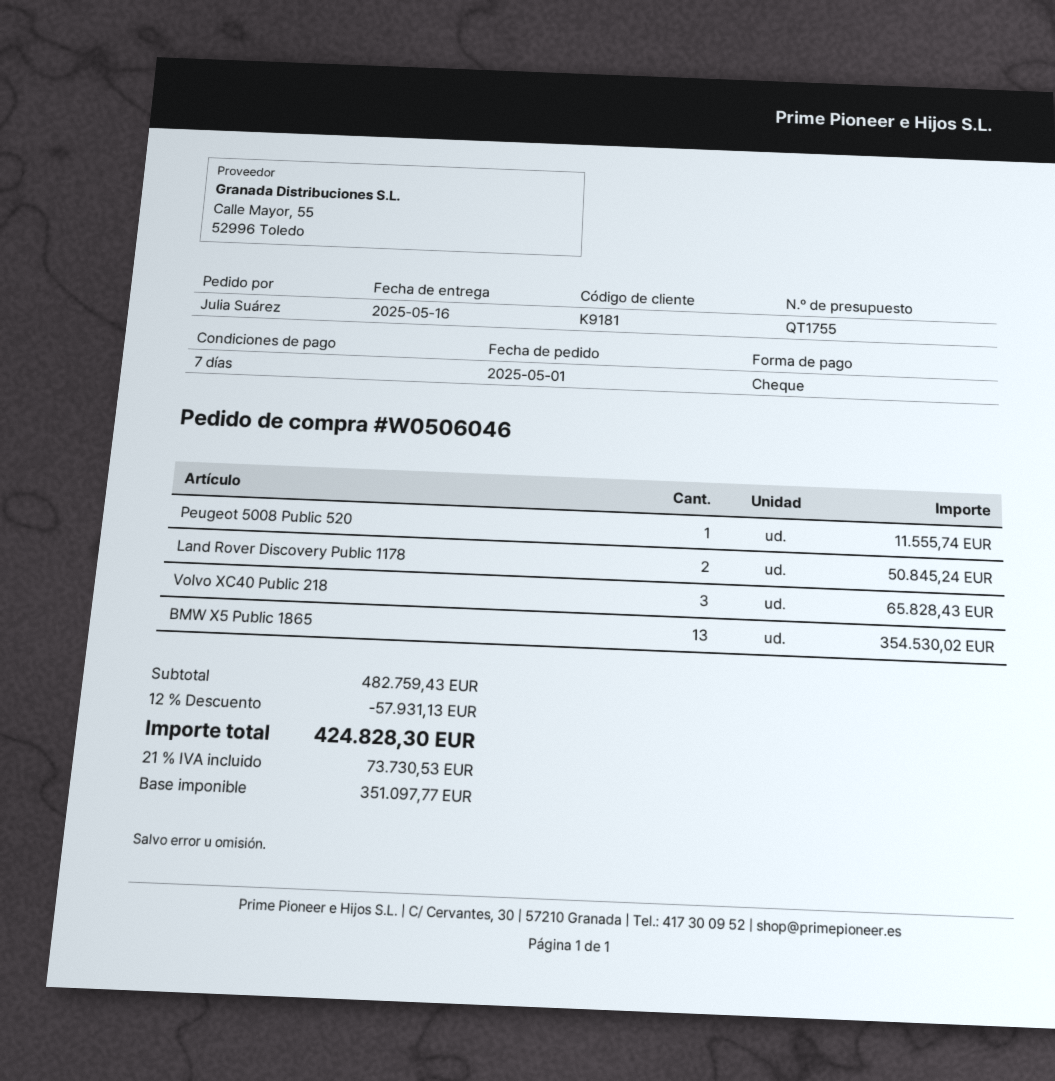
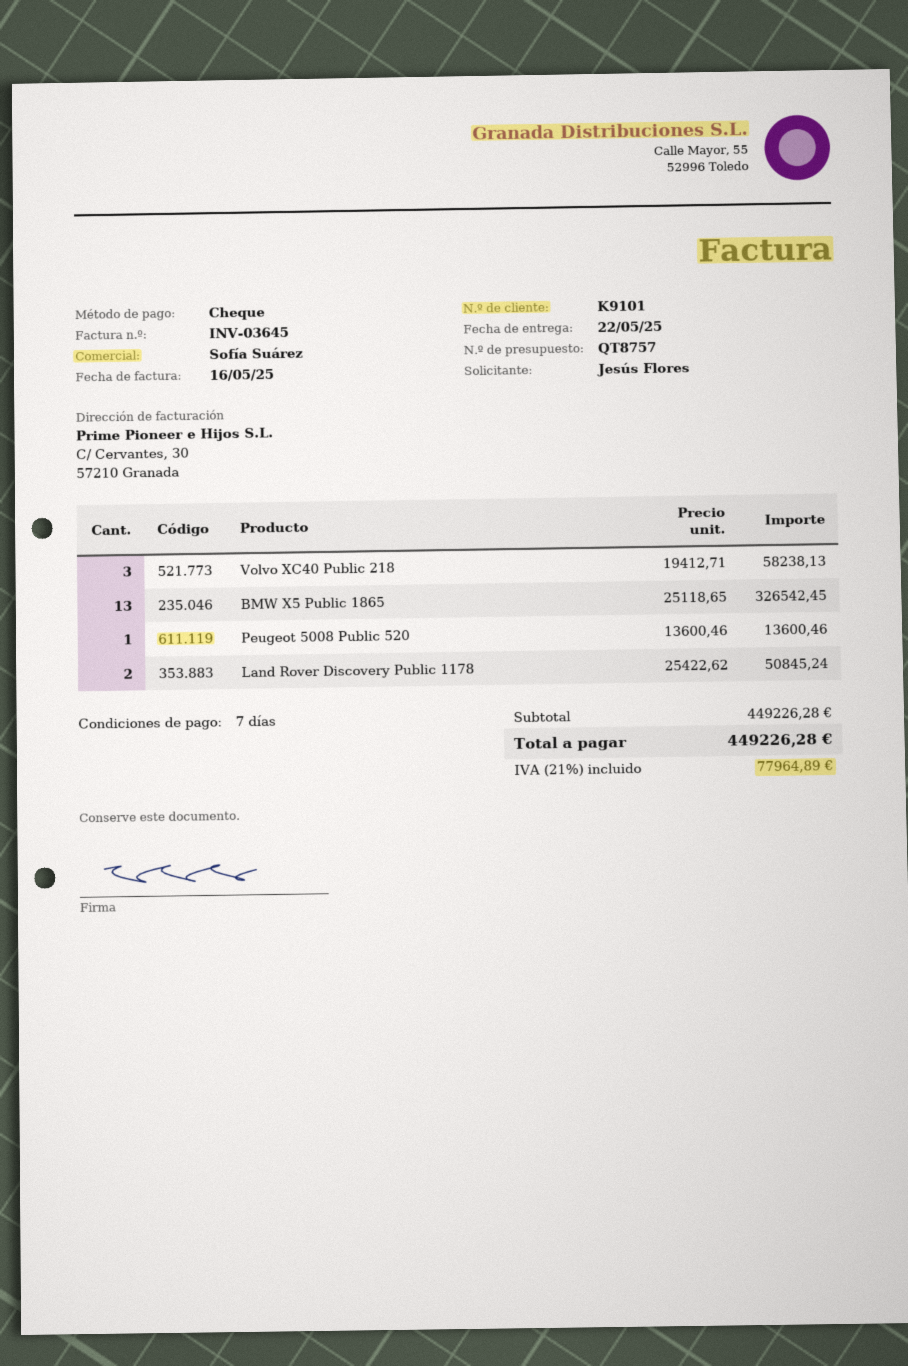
quote number: QT1755 -> QT8757
delivery date: 2025-05-16 -> 2025-05-22
customer number: K9181 -> K9101
ordered by: Julia Suárez -> Jesús Flores
Peugeot 5008 Public 520: 1 for 11555.74 -> 1 for 13600.46
Volvo XC40 Public 218: 3 for 65828.43 -> 3 for 58238.13
BMW X5 Public 1865: 13 for 354530.02 -> 13 for 326542.45
subtotal: 482759.43 -> 449226.28
discount: 12% = 57931.13 -> none
tax: 21% = 73730.53 -> 21% = 77964.89
total: 424828.30 -> 449226.28

